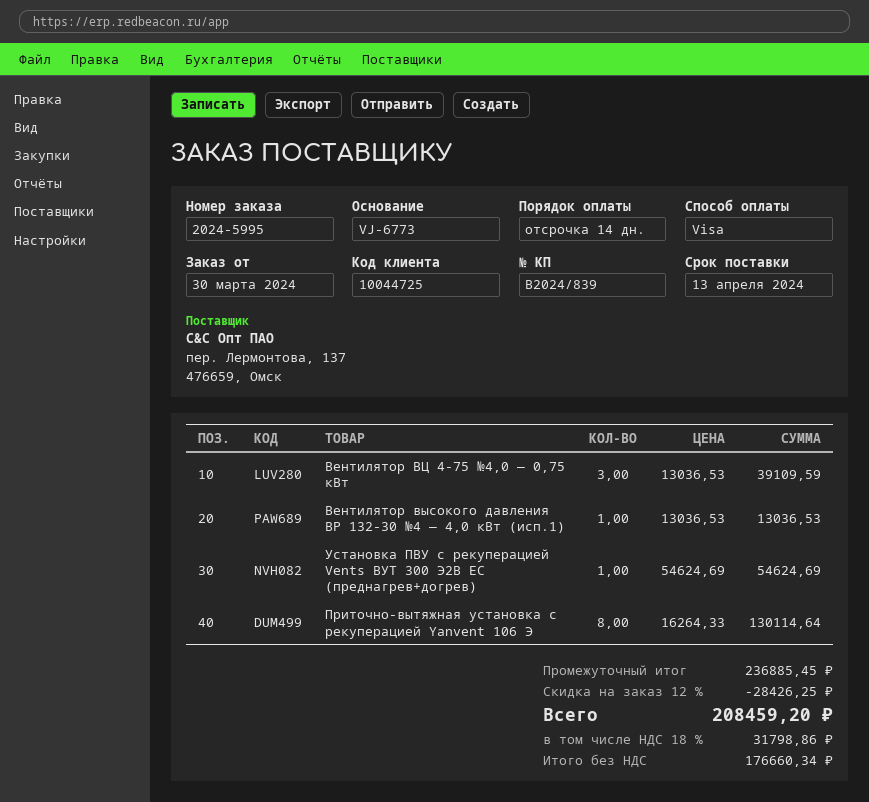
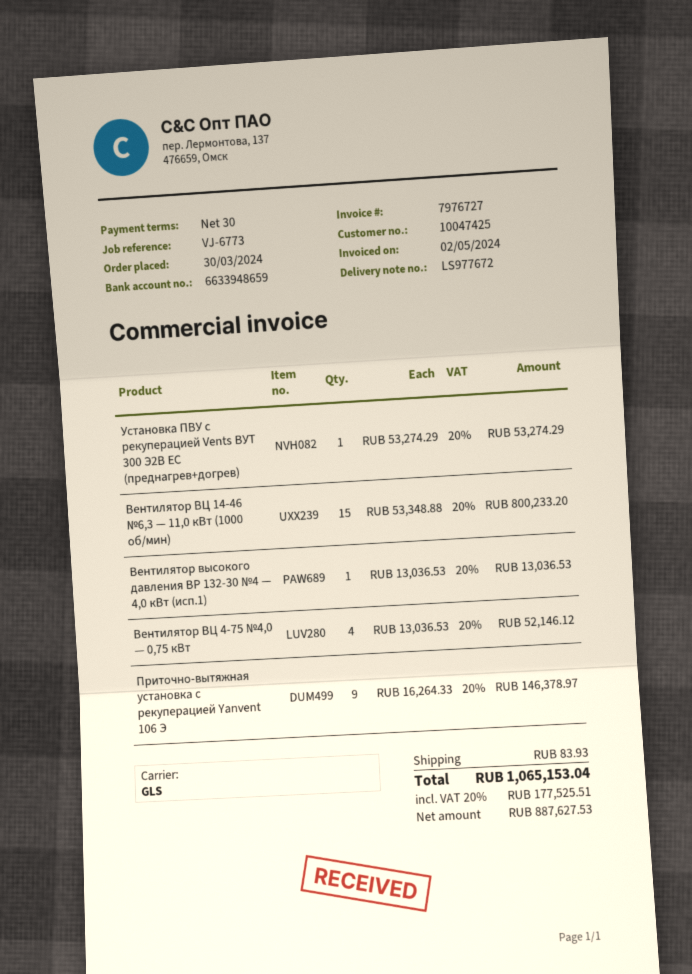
payment terms: 14 days -> 30 days
customer number: 10044725 -> 10047425
Вентилятор ВЦ 4-75 №4,0 — 0,75 кВт: 3 x 13036.53 = 39109.59 -> 4 x 13036.53 = 52146.12
Установка ПВУ с рекуперацией Vents ВУТ 300 Э2В ЕС (преднагрев+догрев): 1 x 54624.69 = 54624.69 -> 1 x 53274.29 = 53274.29
Приточно-вытяжная установка с рекуперацией Yanvent 106 Э: 8 x 16264.33 = 130114.64 -> 9 x 16264.33 = 146378.97
Вентилятор ВЦ 14-46 №6,3 — 11,0 кВт (1000 об/мин): none -> 15 x 53348.88 = 800233.20
discount: 12% = 28426.25 -> none
shipping: none -> 83.93
net: 176660.34 -> 887627.53
tax: 18% = 31798.86 -> 20% = 177525.51
total: 208459.20 -> 1065153.04

